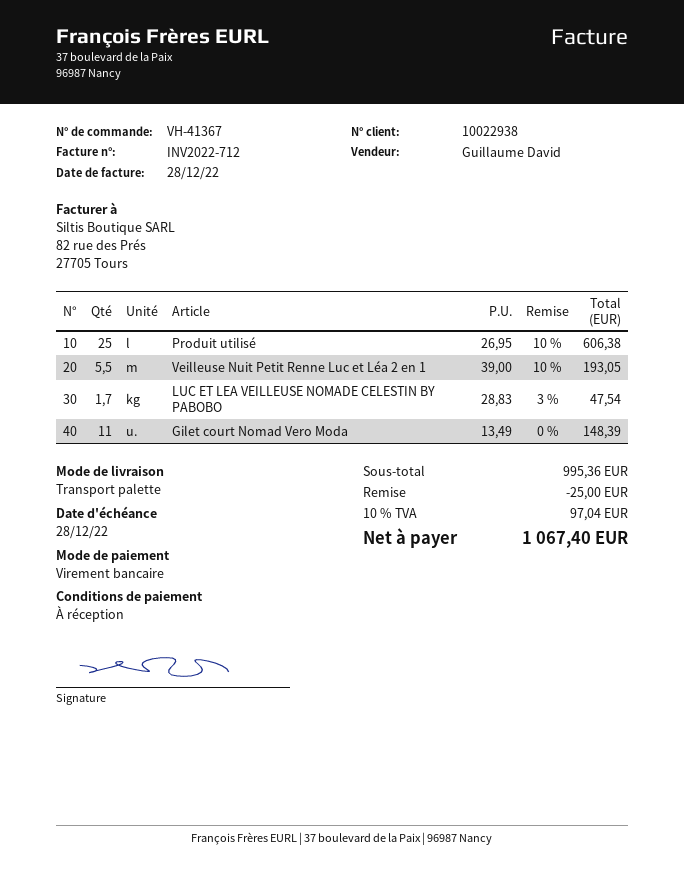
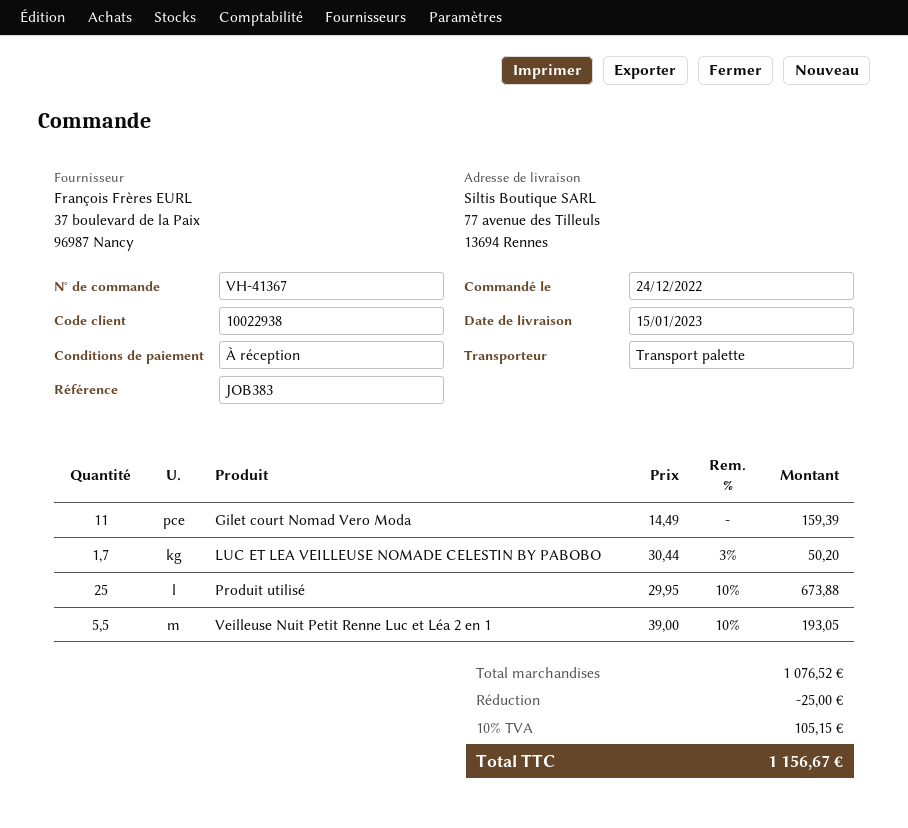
Produit utilisé: 25 x 26.95 - 10% = 606.38 -> 25 x 29.95 - 10% = 673.88
LUC ET LEA VEILLEUSE NOMADE CELESTIN BY PABOBO: 1.7 x 28.83 - 3% = 47.54 -> 1.7 x 30.44 - 3% = 50.20
Gilet court Nomad Vero Moda: 11 x 13.49 = 148.39 -> 11 x 14.49 = 159.39
subtotal: 995.36 -> 1076.52
tax: 10% = 97.04 -> 10% = 105.15
total: 1067.40 -> 1156.67

